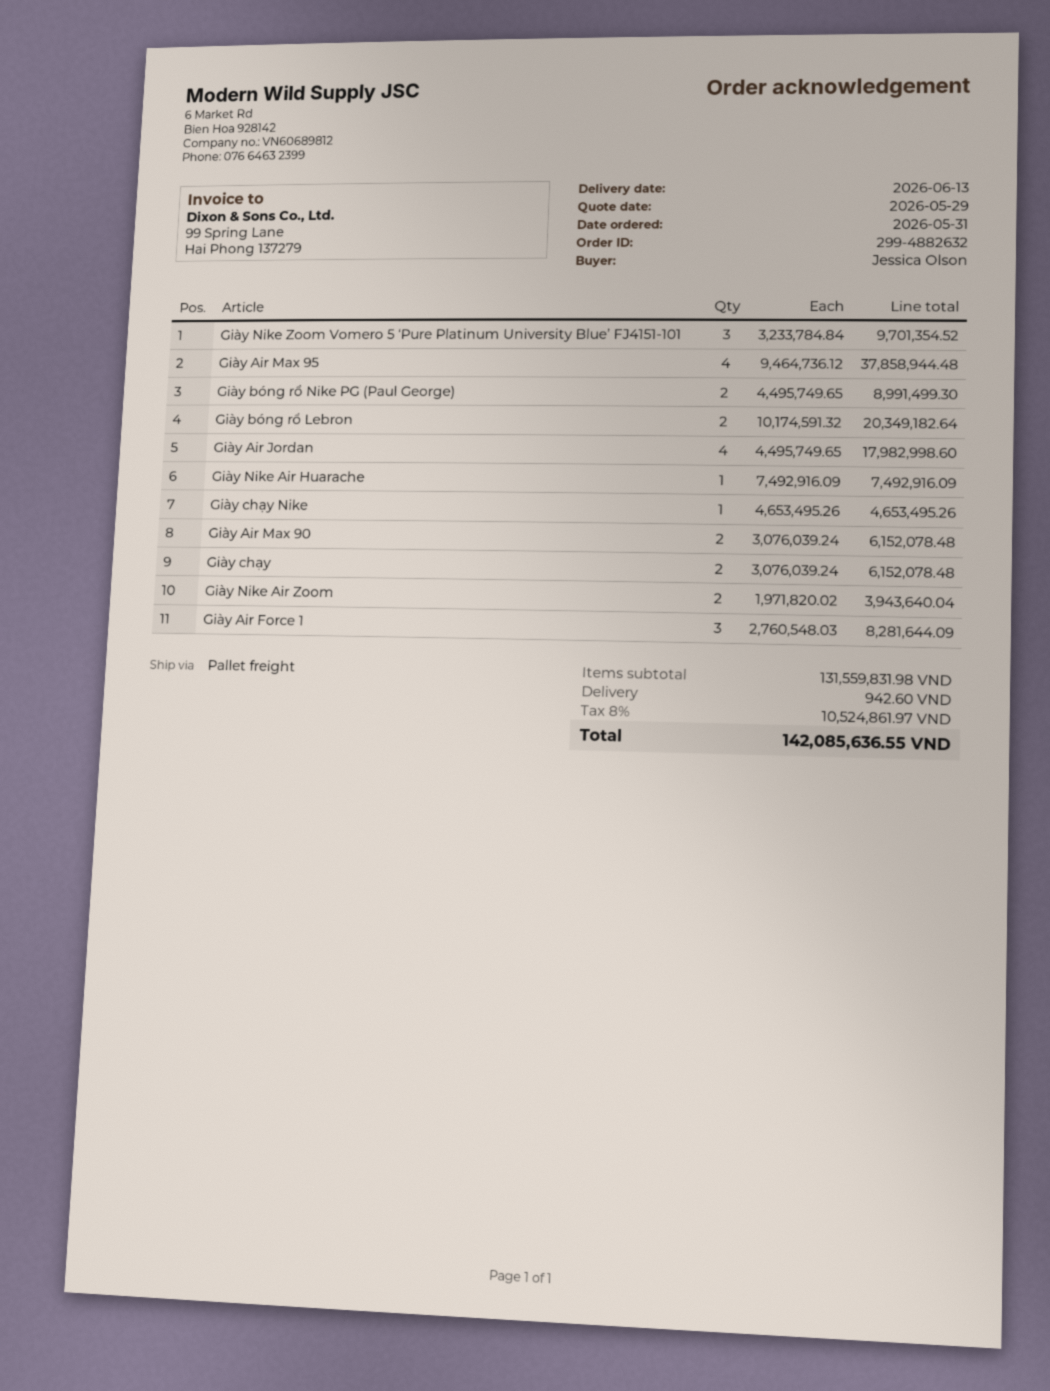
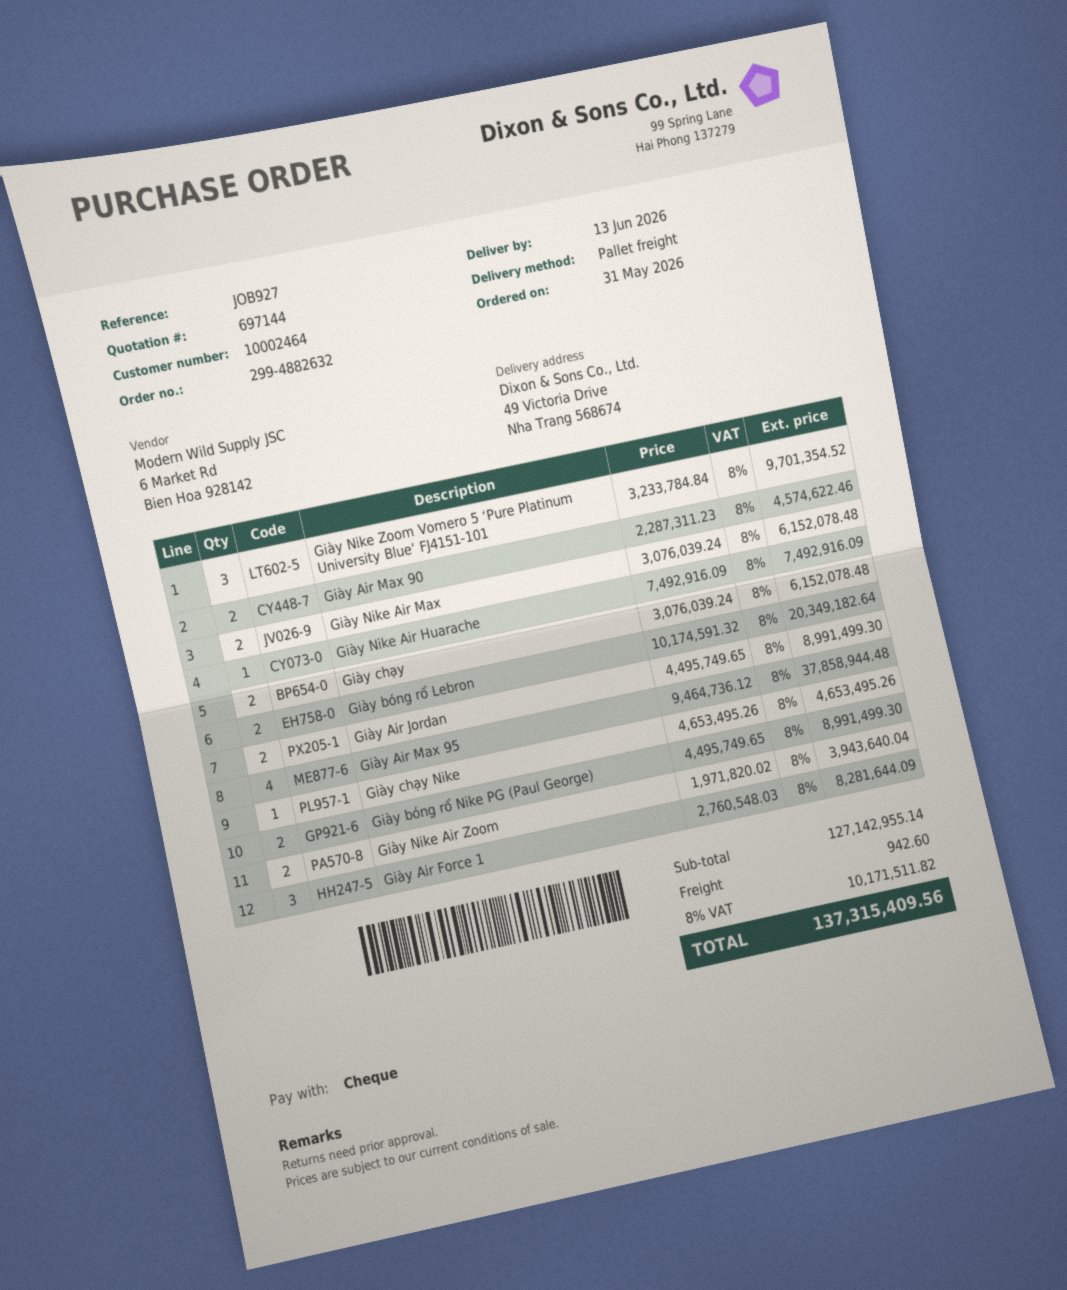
Giày Air Jordan: 4 x 4495749.65 = 17982998.60 -> 2 x 4495749.65 = 8991499.30
Giày Air Max 90: 2 x 3076039.24 = 6152078.48 -> 2 x 2287311.23 = 4574622.46
Giày Nike Air Max: none -> 2 x 3076039.24 = 6152078.48
subtotal: 131559831.98 -> 127142955.14
tax: 8% = 10524861.97 -> 8% = 10171511.82
total: 142085636.55 -> 137315409.56

